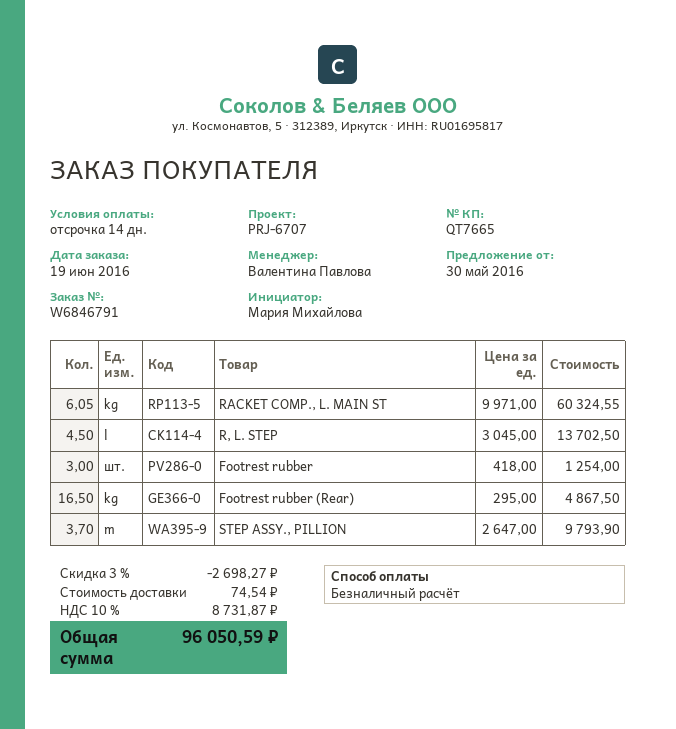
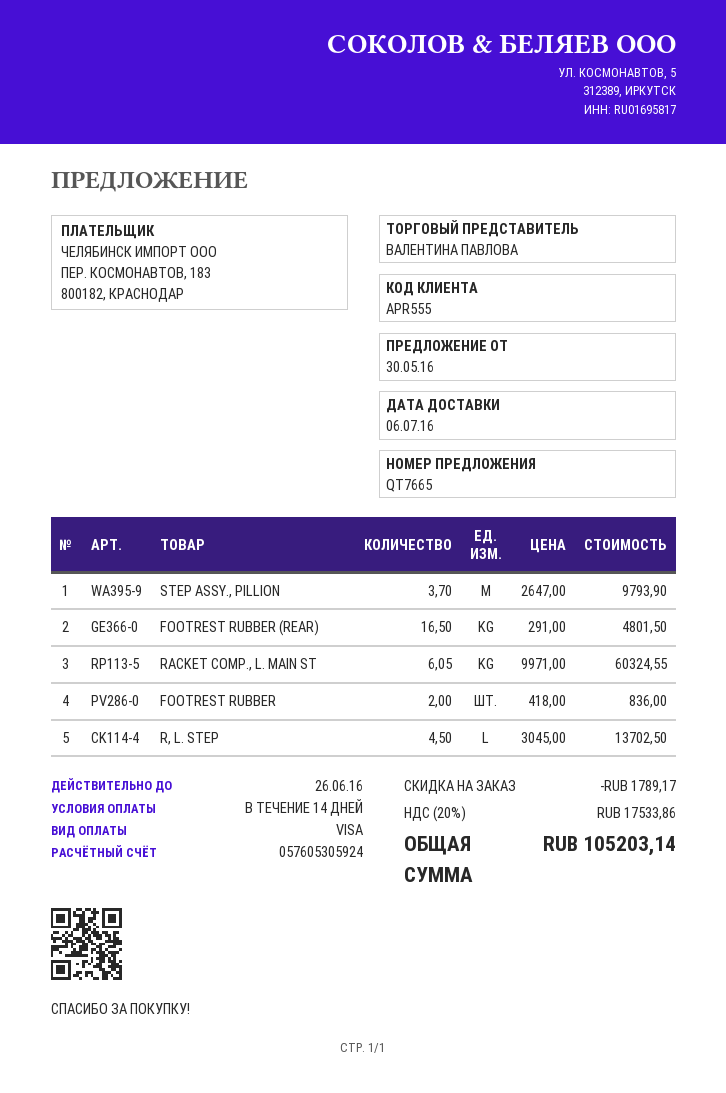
payment method: bank transfer -> Visa
Footrest rubber: 3 x 418.00 = 1254.00 -> 2 x 418.00 = 836.00
Footrest rubber (Rear): 16.5 x 295.00 = 4867.50 -> 16.5 x 291.00 = 4801.50
discount: 2698.27 -> 1789.17
shipping: 74.54 -> none
tax: 10% = 8731.87 -> 20% = 17533.86
total: 96050.59 -> 105203.14

